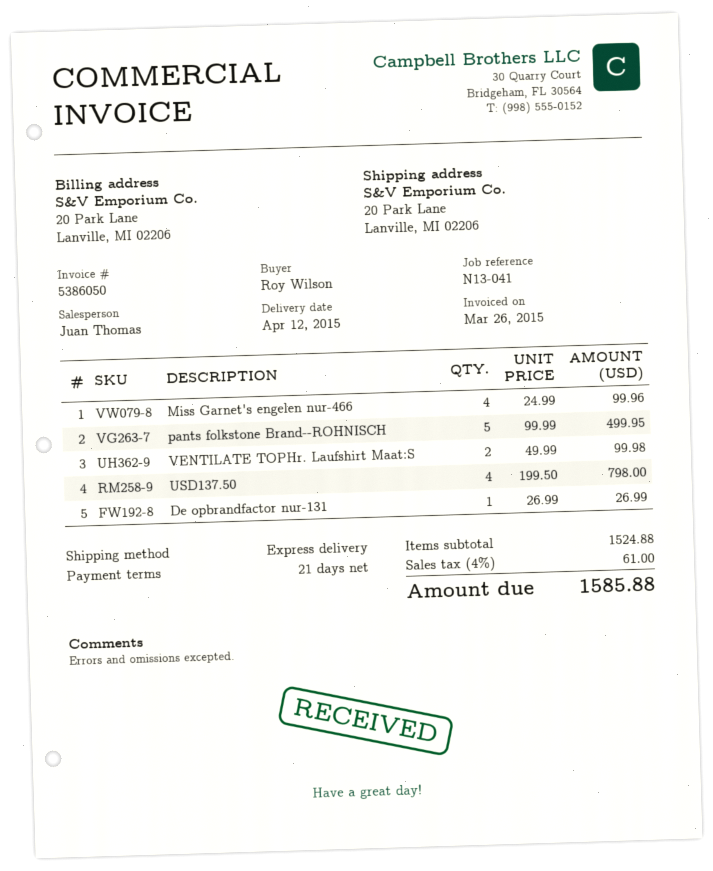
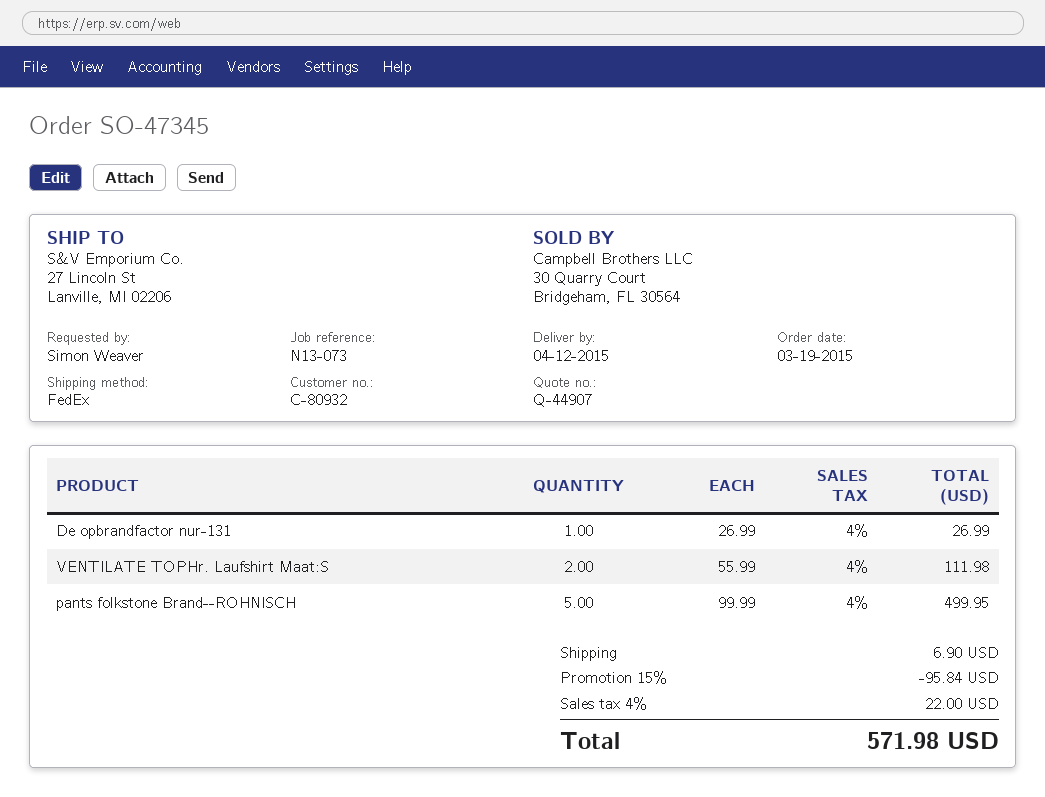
reference: N13-041 -> N13-073
ordered by: Roy Wilson -> Simon Weaver
shipping method: express -> FedEx
ship to: 20 Park Lane, Lanville, MI 02206 -> 27 Lincoln St, Lanville, MI 02206
Miss Garnet's engelen nur-466: 4 x 24.99 = 99.96 -> none
VENTILATE TOPHr. Laufshirt Maat:S: 2 x 49.99 = 99.98 -> 2 x 55.99 = 111.98
USD137.50: 4 x 199.50 = 798.00 -> none
discount: none -> 15% = 95.84
shipping: none -> 6.90
tax: 4% = 61.00 -> 4% = 22.00
total: 1585.88 -> 571.98

